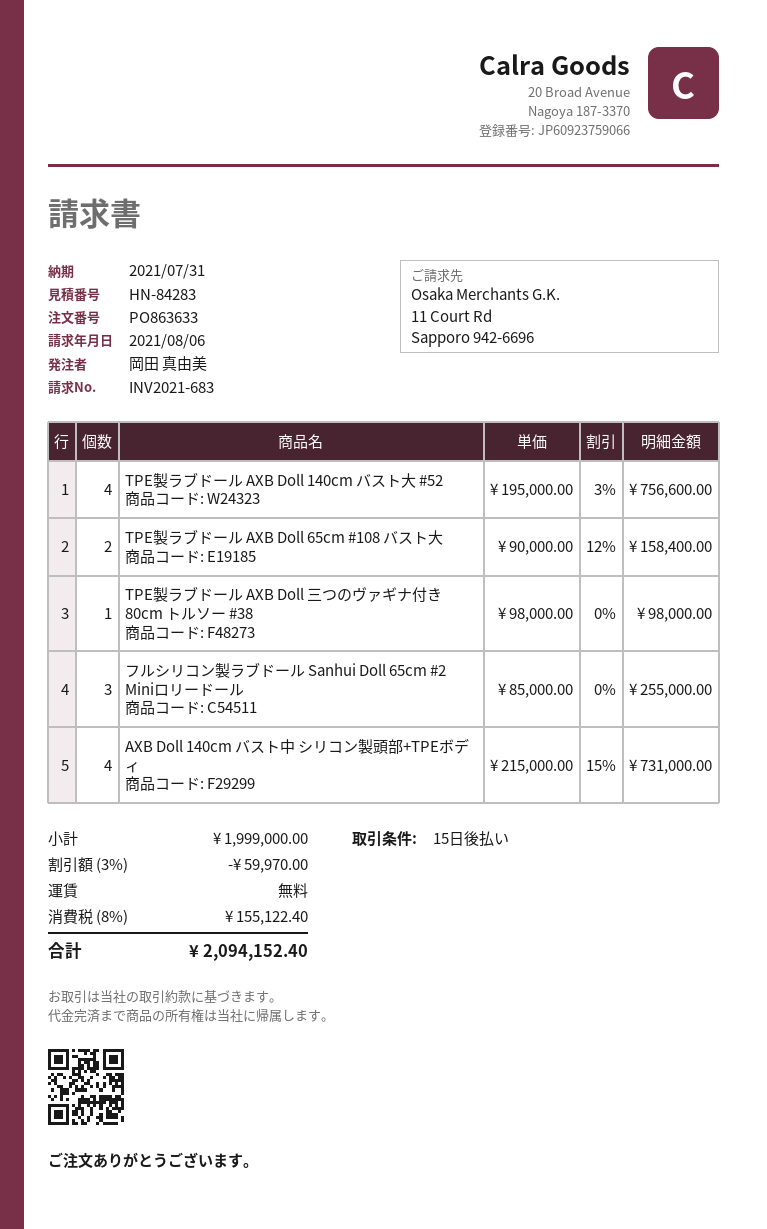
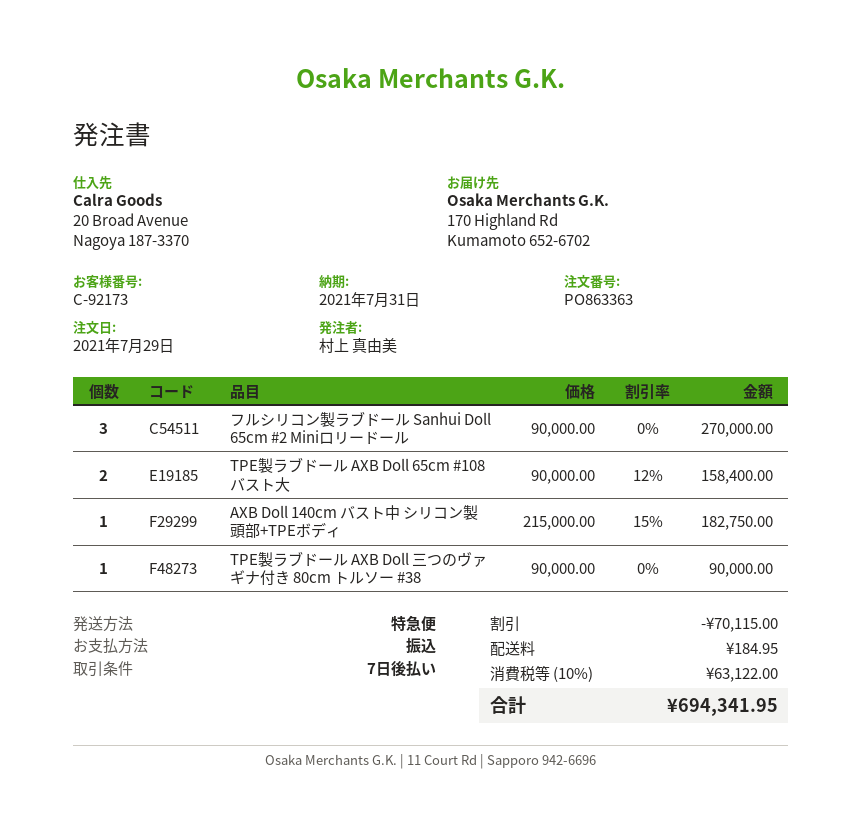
order number: PO863633 -> PO863363
payment terms: 15 days -> 7 days
ordered by: 岡田 真由美 -> 村上 真由美
TPE製ラブドール AXB Doll 140cm バスト大 #52: 4 x 195000.00 - 3% = 756600.00 -> none
TPE製ラブドール AXB Doll 三つのヴァギナ付き 80cm トルソー #38: 1 x 98000.00 = 98000.00 -> 1 x 90000.00 = 90000.00
フルシリコン製ラブドール Sanhui Doll 65cm #2 Miniロリードール: 3 x 85000.00 = 255000.00 -> 3 x 90000.00 = 270000.00
AXB Doll 140cm バスト中 シリコン製頭部+TPEボディ: 4 x 215000.00 - 15% = 731000.00 -> 1 x 215000.00 - 15% = 182750.00
discount: 59970.00 -> 70115.00
shipping: 0.00 -> 184.95
tax: 8% = 155122.40 -> 10% = 63122.00
total: 2094152.40 -> 694341.95

